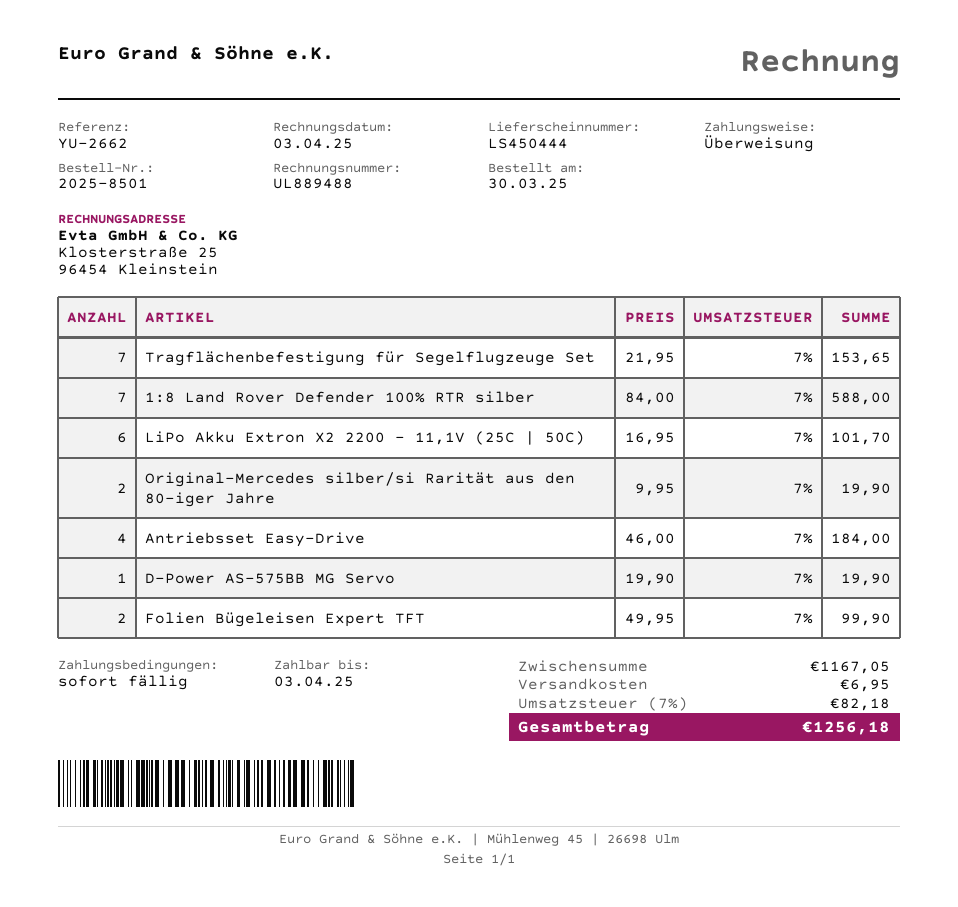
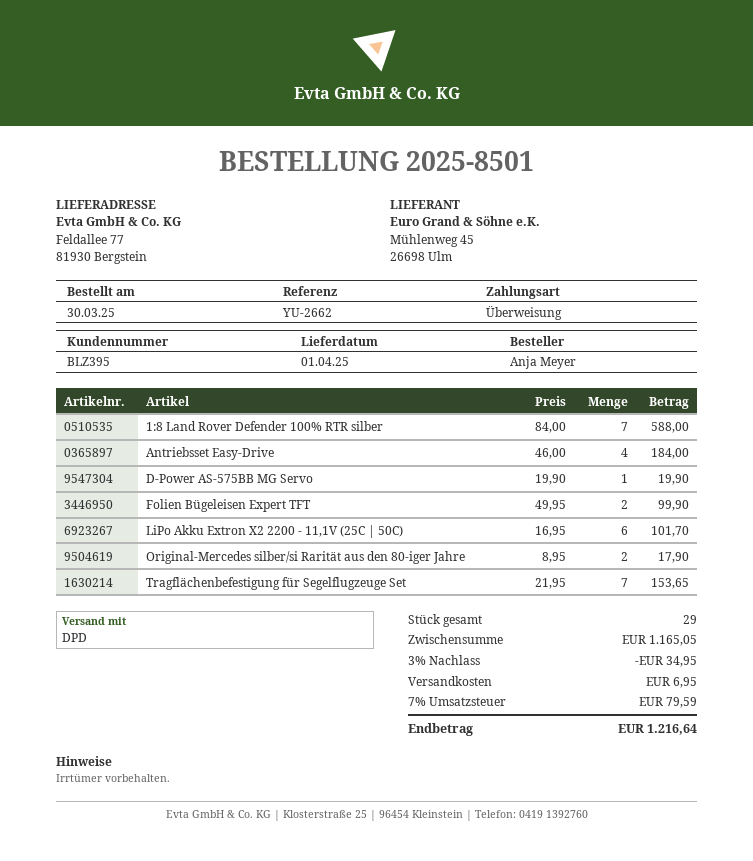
Original-Mercedes silber/si Rarität aus den 80-iger Jahre: 2 x 9.95 = 19.90 -> 2 x 8.95 = 17.90
subtotal: 1167.05 -> 1165.05
discount: none -> 3% = 34.95
tax: 7% = 82.18 -> 7% = 79.59
total: 1256.18 -> 1216.64

